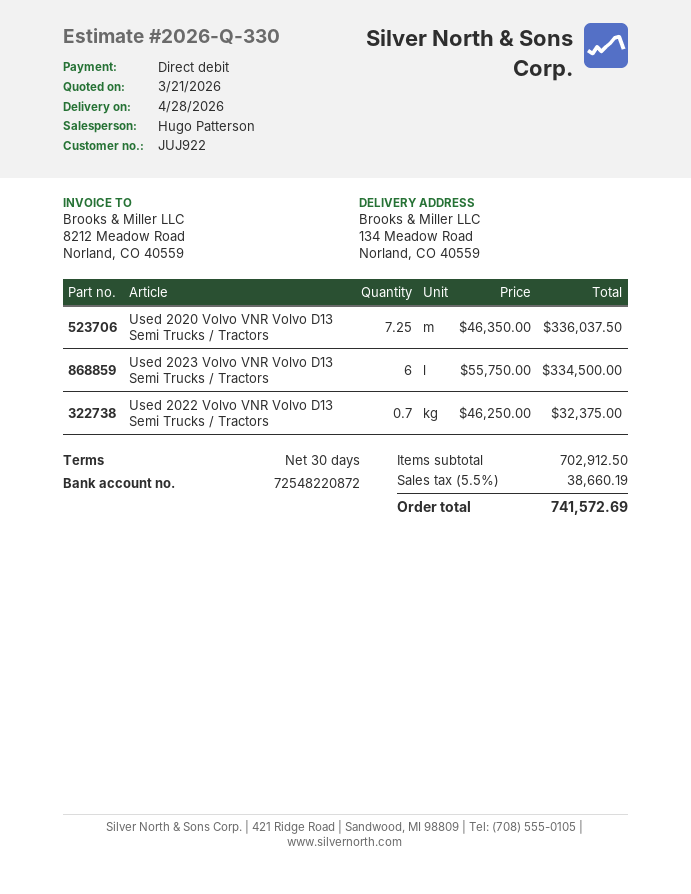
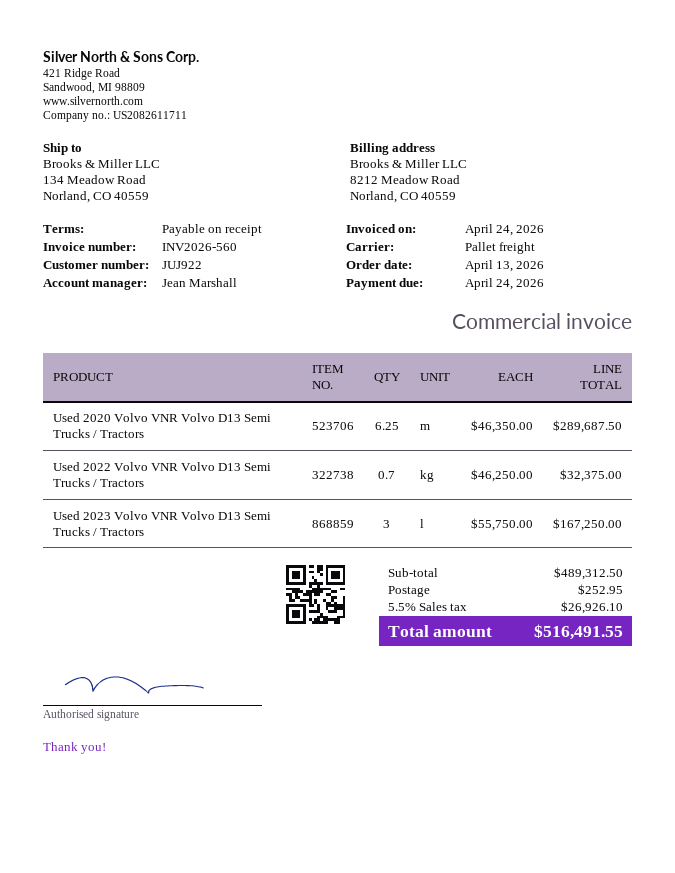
payment terms: 30 days -> on receipt
sales rep: Hugo Patterson -> Jean Marshall
Used 2020 Volvo VNR Volvo D13 Semi Trucks / Tractors: 7.25 x 46350.00 = 336037.50 -> 6.25 x 46350.00 = 289687.50
Used 2023 Volvo VNR Volvo D13 Semi Trucks / Tractors: 6 x 55750.00 = 334500.00 -> 3 x 55750.00 = 167250.00
subtotal: 702912.50 -> 489312.50
shipping: none -> 252.95
tax: 5.5% = 38660.19 -> 5.5% = 26926.10
total: 741572.69 -> 516491.55

